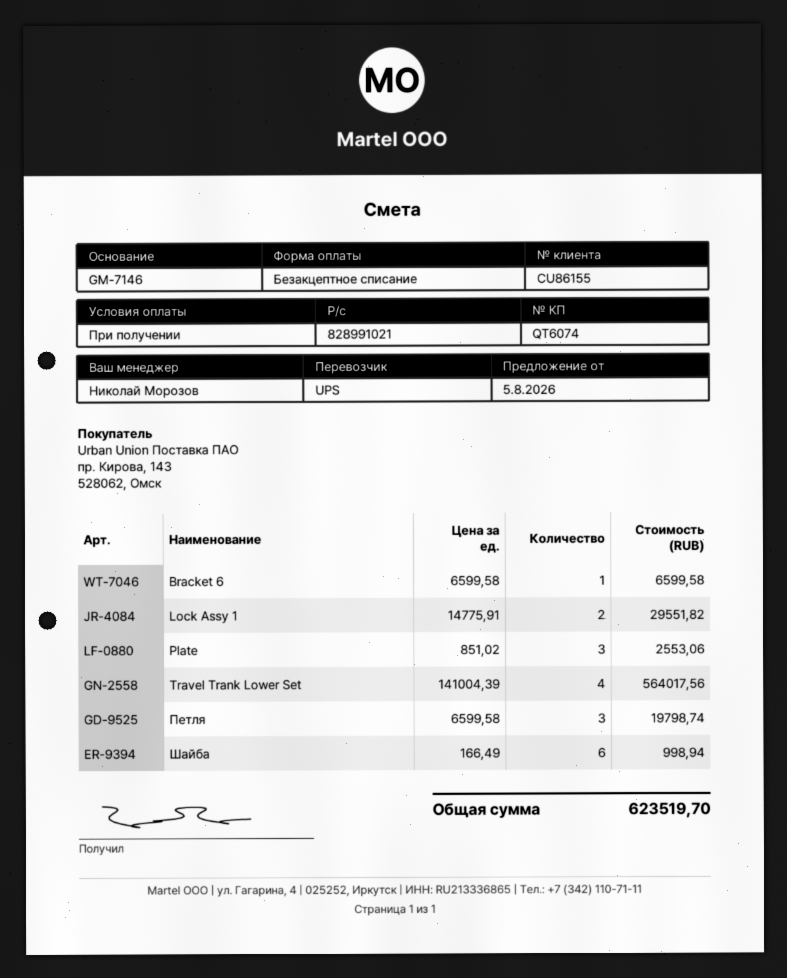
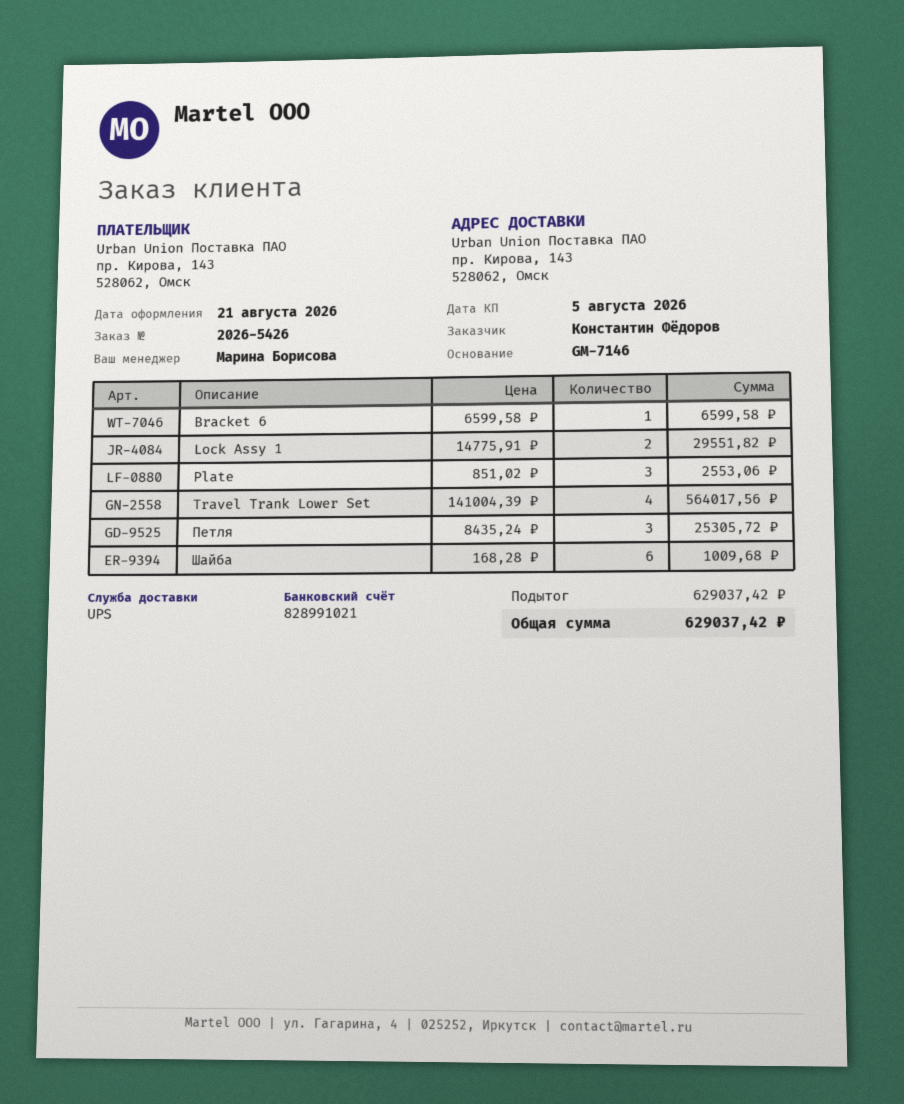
sales rep: Николай Морозов -> Марина Борисова
Петля: 3 x 6599.58 = 19798.74 -> 3 x 8435.24 = 25305.72
Шайба: 6 x 166.49 = 998.94 -> 6 x 168.28 = 1009.68
total: 623519.70 -> 629037.42

